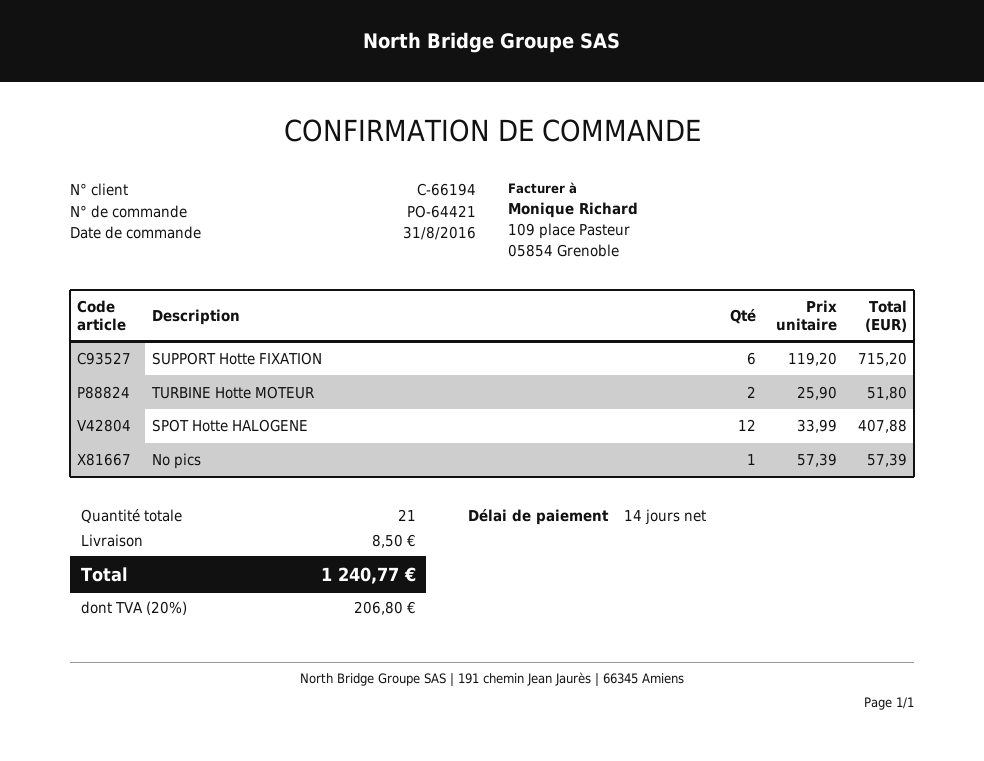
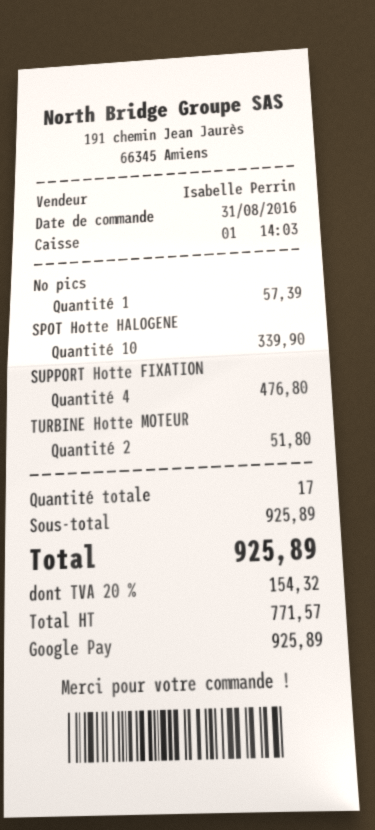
SUPPORT Hotte FIXATION: 6 for 715.20 -> 4 for 476.80
SPOT Hotte HALOGENE: 12 for 407.88 -> 10 for 339.90
total quantity: 21 -> 17
shipping: 8.50 -> none
tax: 20% = 206.80 -> 20% = 154.32
total: 1240.77 -> 925.89

